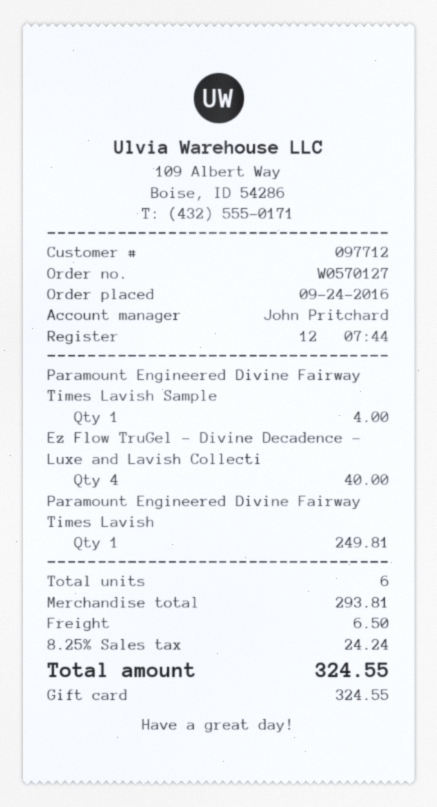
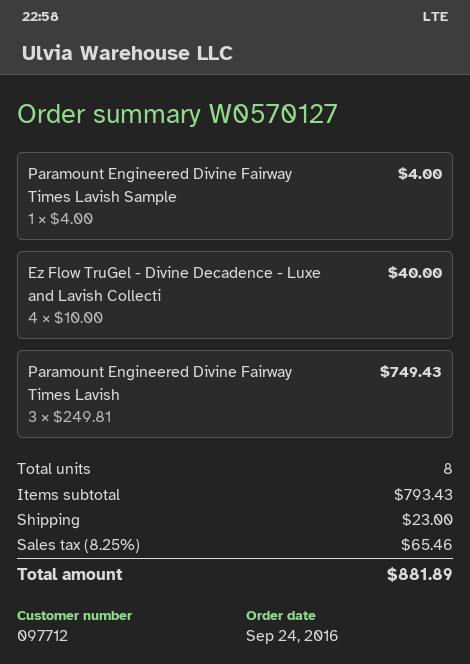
Paramount Engineered Divine Fairway Times Lavish: 1 for 249.81 -> 3 for 749.43
total quantity: 6 -> 8
subtotal: 293.81 -> 793.43
shipping: 6.50 -> 23.00
tax: 8.25% = 24.24 -> 8.25% = 65.46
total: 324.55 -> 881.89

